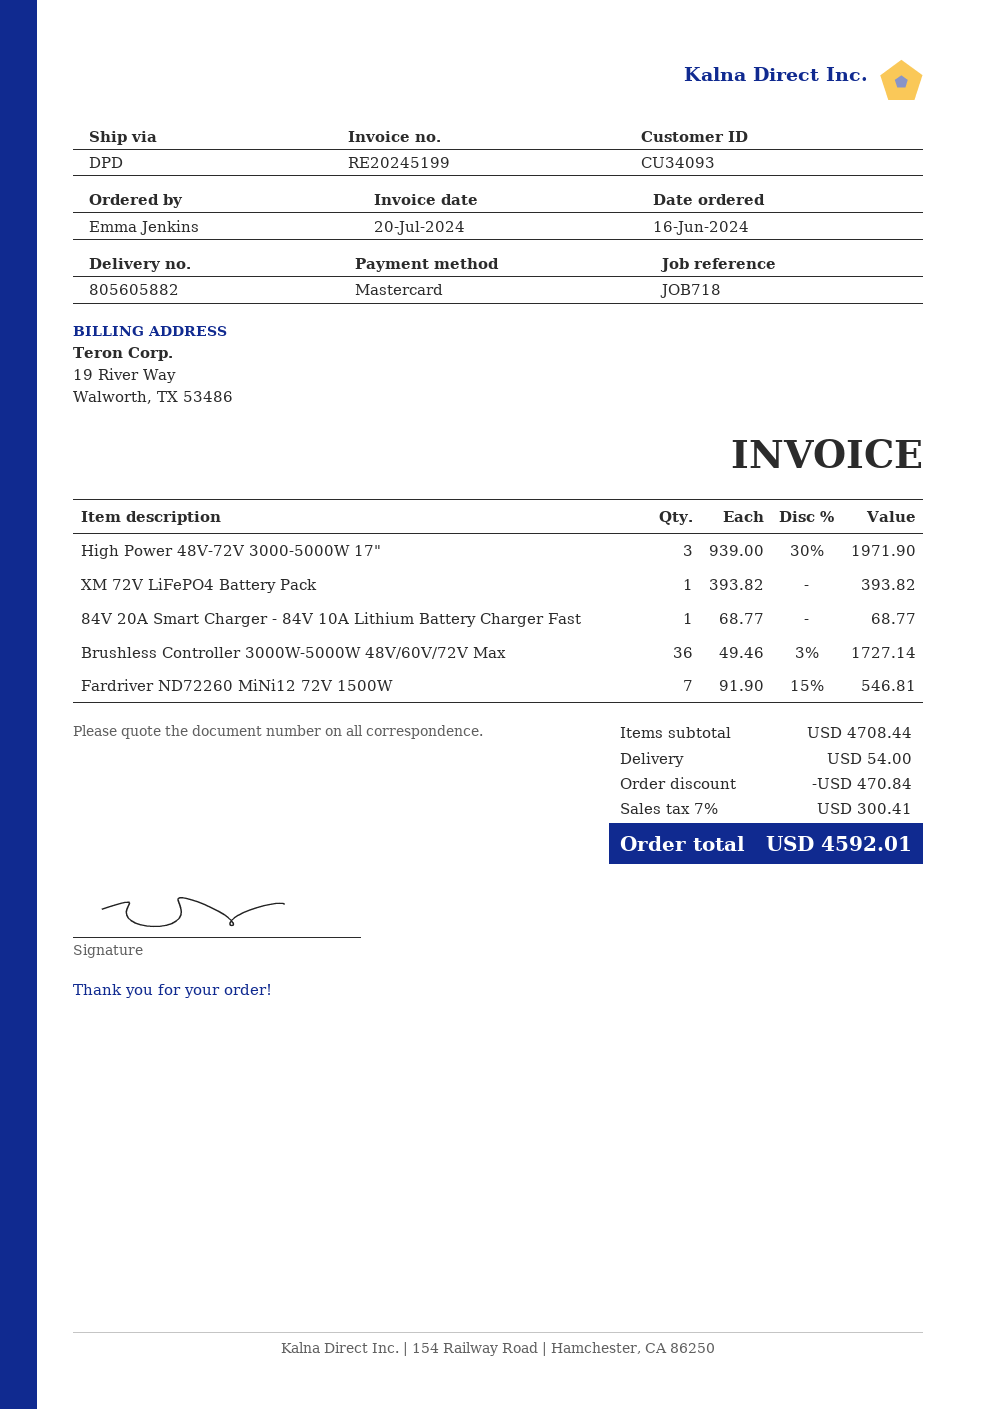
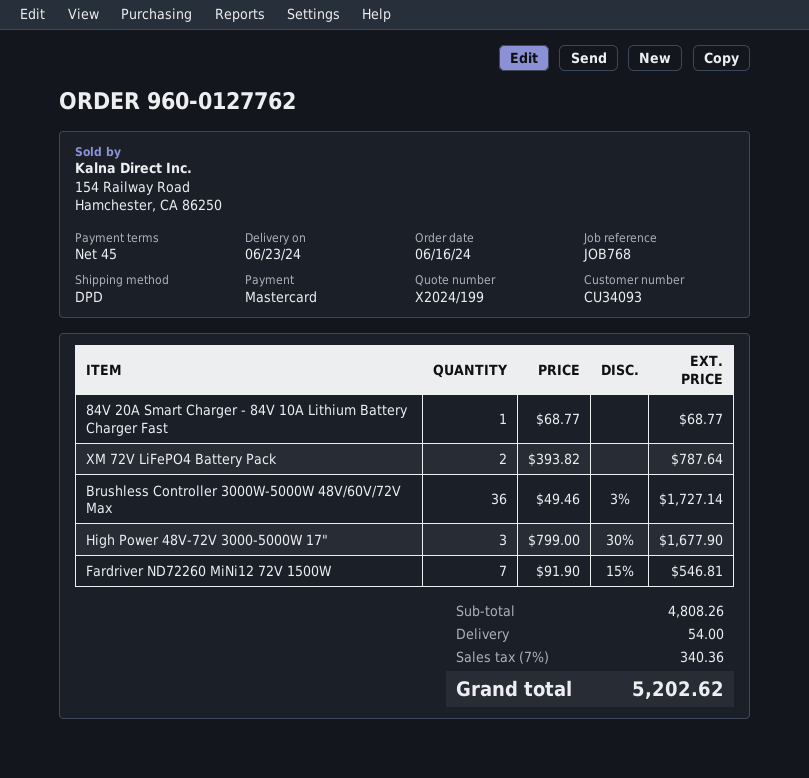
reference: JOB718 -> JOB768
High Power 48V-72V 3000-5000W 17": 3 x 939.00 - 30% = 1971.90 -> 3 x 799.00 - 30% = 1677.90
XM 72V LiFePO4 Battery Pack: 1 x 393.82 = 393.82 -> 2 x 393.82 = 787.64
subtotal: 4708.44 -> 4808.26
discount: 470.84 -> none
tax: 7% = 300.41 -> 7% = 340.36
total: 4592.01 -> 5202.62

